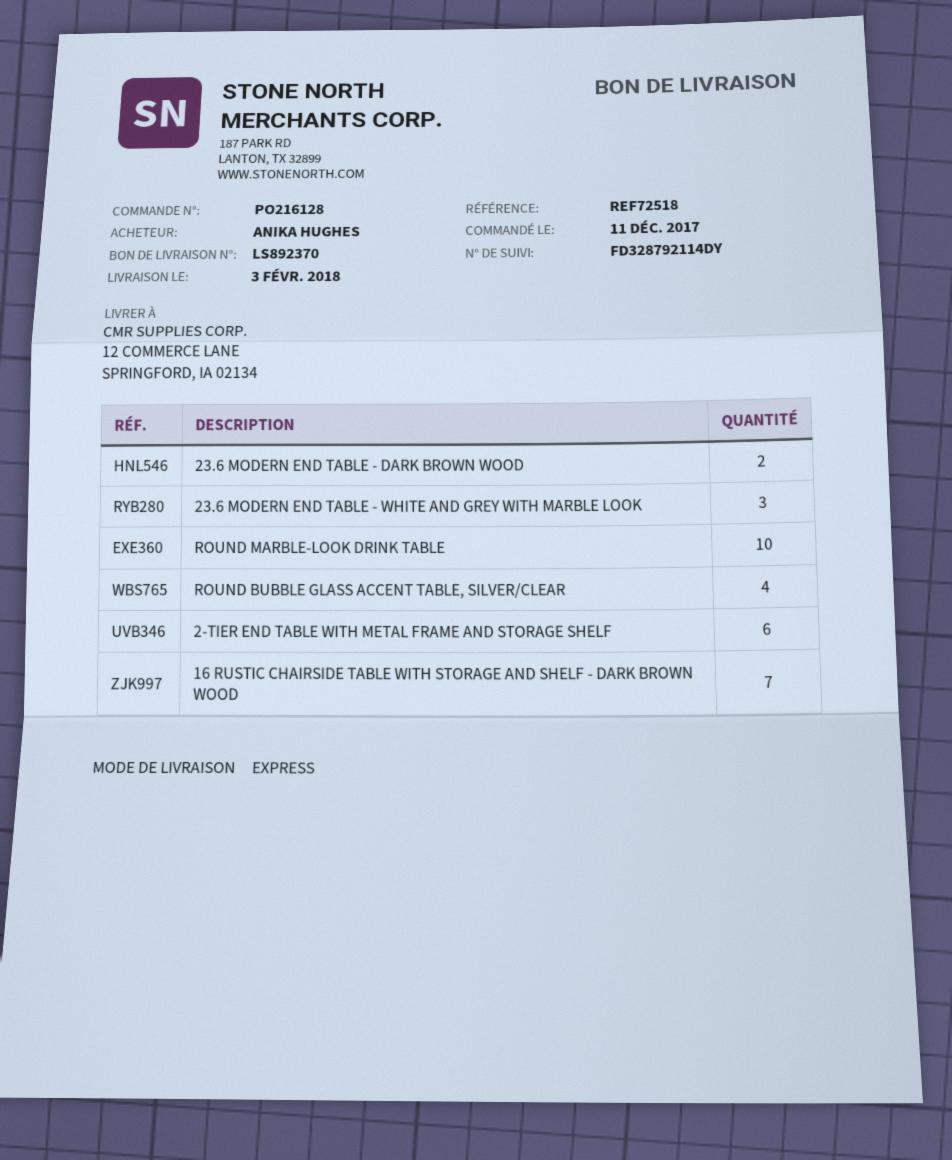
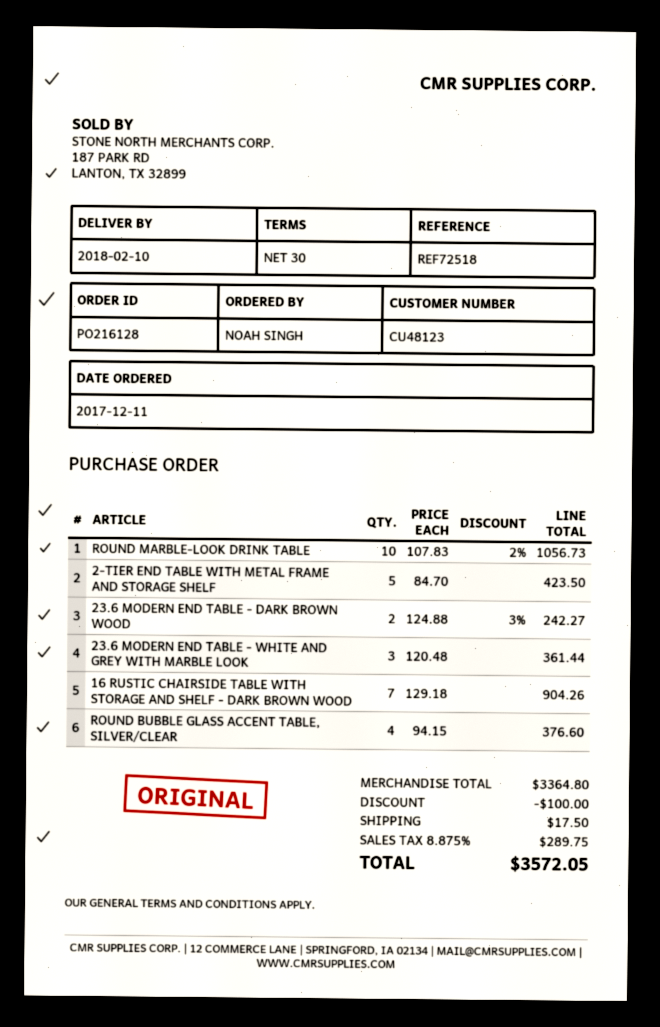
delivery date: 2018-02-03 -> 2018-02-10
ordered by: ANIKA HUGHES -> NOAH SINGH
2-TIER END TABLE WITH METAL FRAME AND STORAGE SHELF: 6 -> 5

